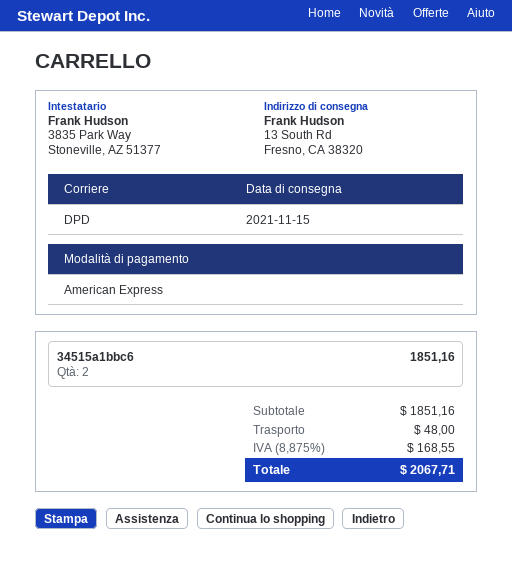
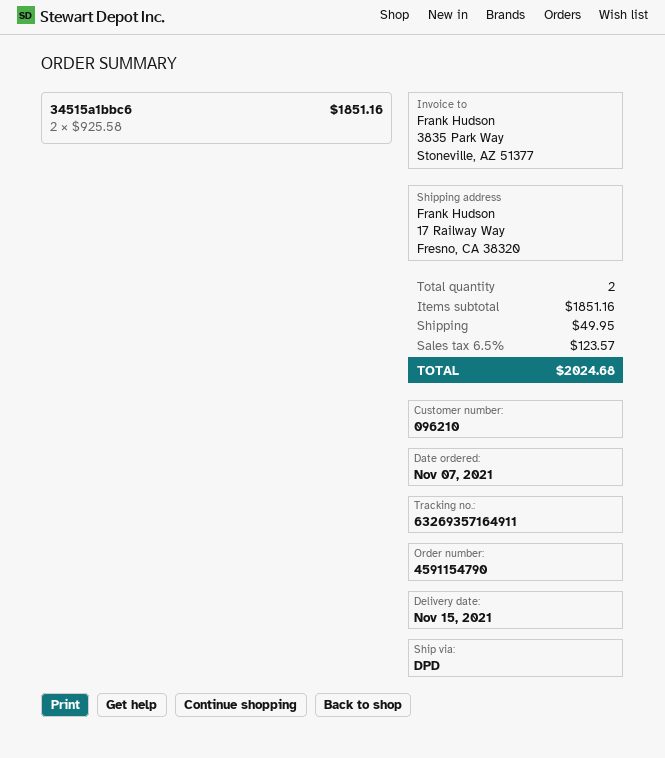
ship to: 13 South Rd, Fresno, CA 38320 -> 17 Railway Way, Fresno, CA 38320
shipping: 48.00 -> 49.95
tax: 8.875% = 168.55 -> 6.5% = 123.57
total: 2067.71 -> 2024.68

